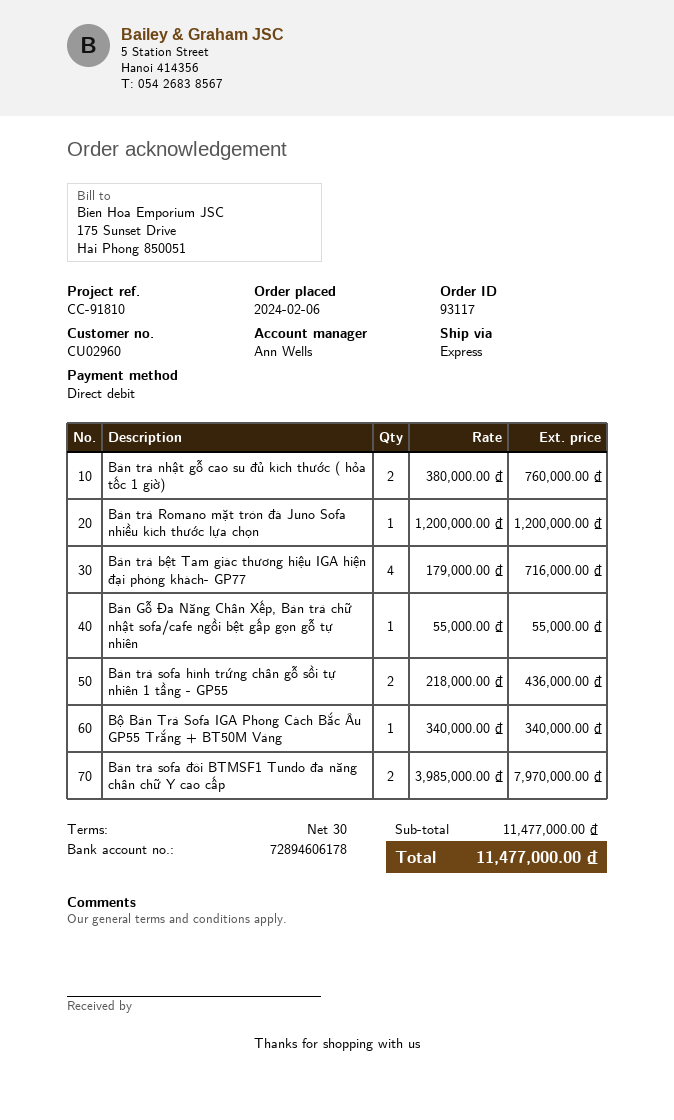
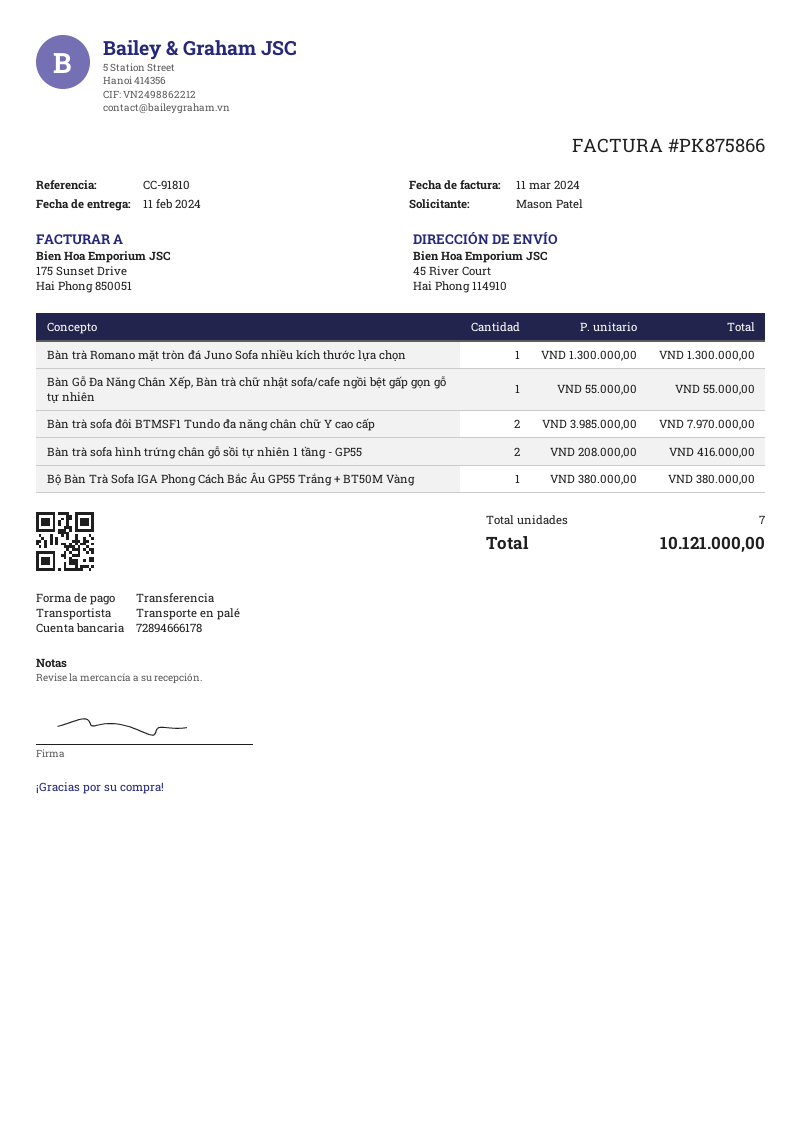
payment method: direct debit -> bank transfer
bank account: 72894606178 -> 72894666178
shipping method: express -> pallet freight
Bàn trà nhật gỗ cao su đủ kích thước ( hỏa tốc 1 giờ): 2 x 380000.00 = 760000.00 -> none
Bàn trà Romano mặt tròn đá Juno Sofa nhiều kích thước lựa chọn: 1 x 1200000.00 = 1200000.00 -> 1 x 1300000.00 = 1300000.00
Bàn trà bệt Tam giác thương hiệu IGA hiện đại phòng khách- GP77: 4 x 179000.00 = 716000.00 -> none
Bàn trà sofa hình trứng chân gỗ sồi tự nhiên 1 tầng - GP55: 2 x 218000.00 = 436000.00 -> 2 x 208000.00 = 416000.00
Bộ Bàn Trà Sofa IGA Phong Cách Bắc Âu GP55 Trắng + BT50M Vàng: 1 x 340000.00 = 340000.00 -> 1 x 380000.00 = 380000.00
total: 11477000.00 -> 10121000.00

